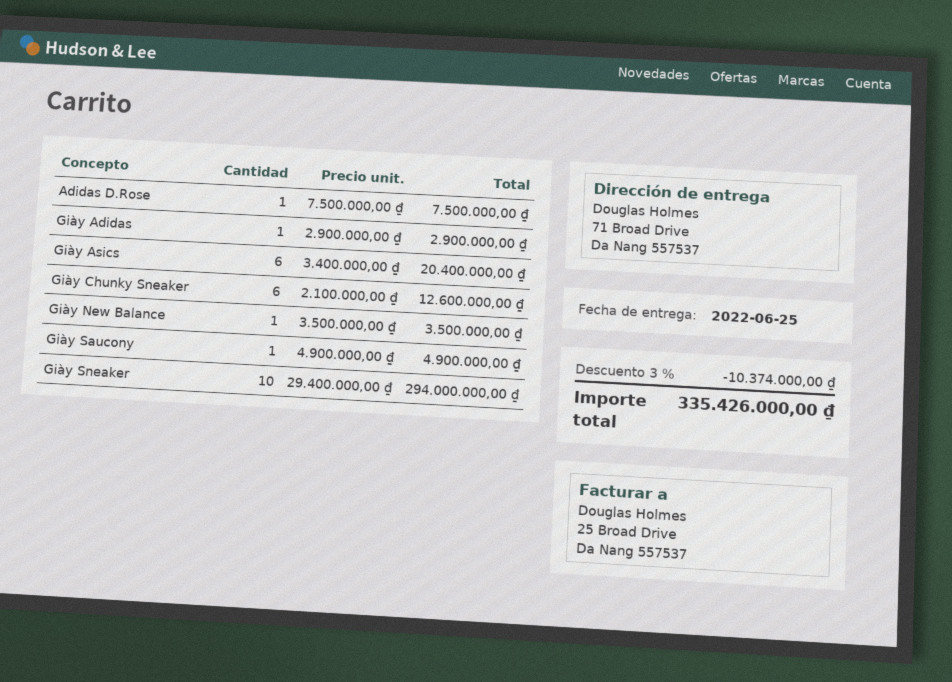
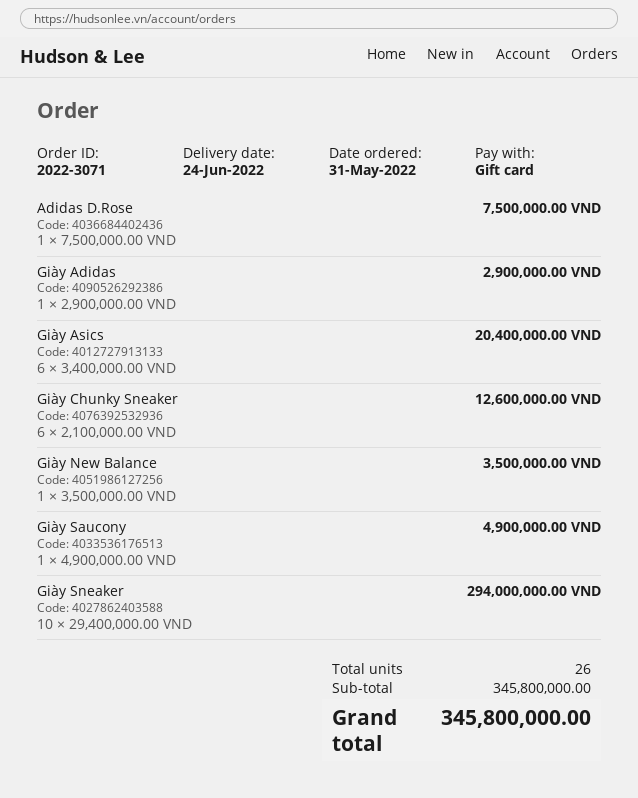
delivery date: 2022-06-25 -> 2022-06-24
discount: 3% = 10374000.00 -> none
total: 335426000.00 -> 345800000.00

